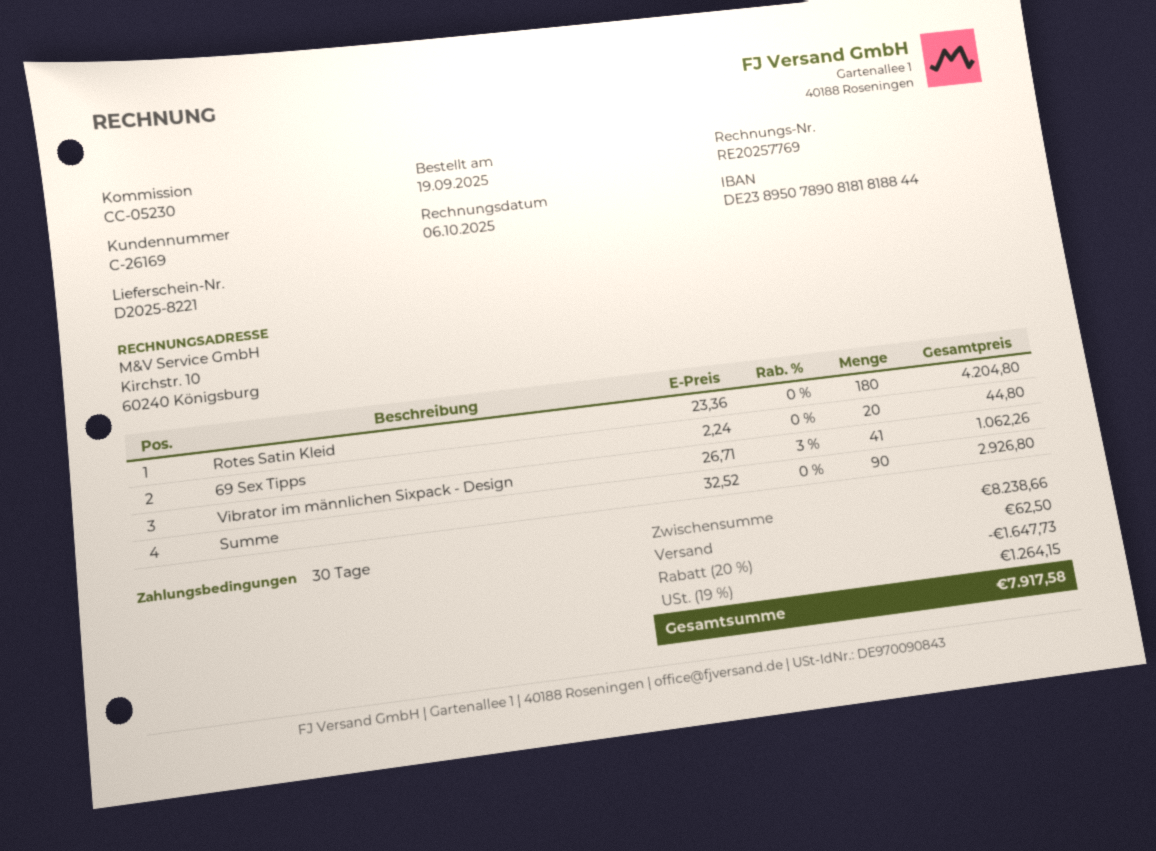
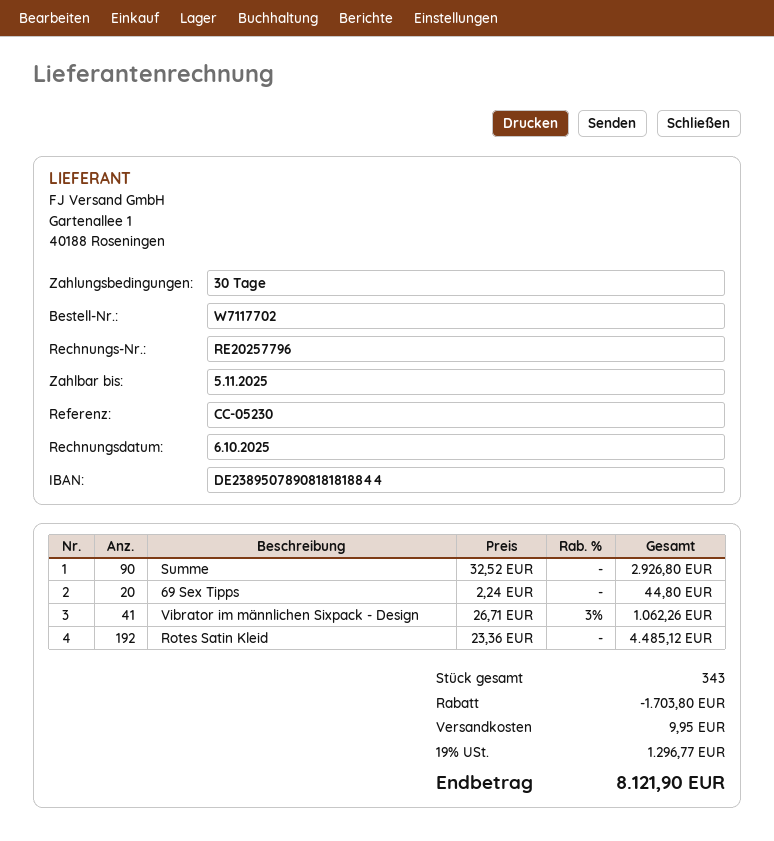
invoice number: RE20257769 -> RE20257796
Rotes Satin Kleid: 180 x 23.36 = 4204.80 -> 192 x 23.36 = 4485.12
discount: 1647.73 -> 1703.80
shipping: 62.50 -> 9.95
tax: 19% = 1264.15 -> 19% = 1296.77
total: 7917.58 -> 8121.90

